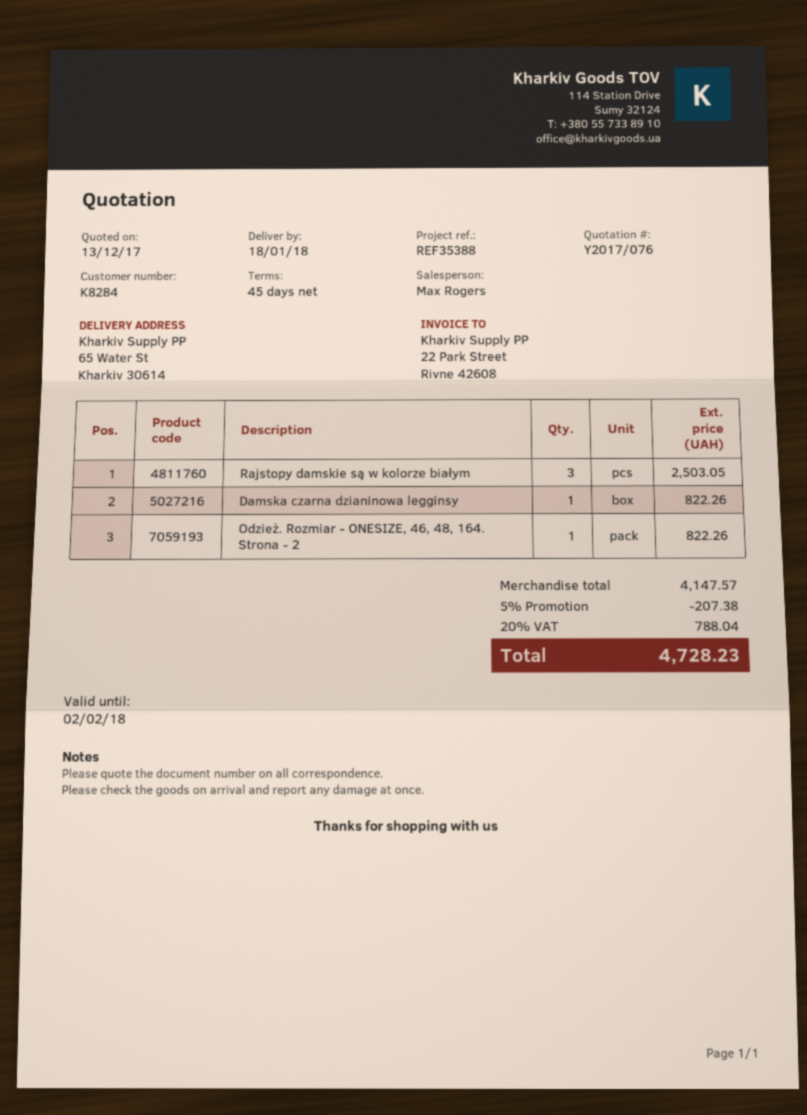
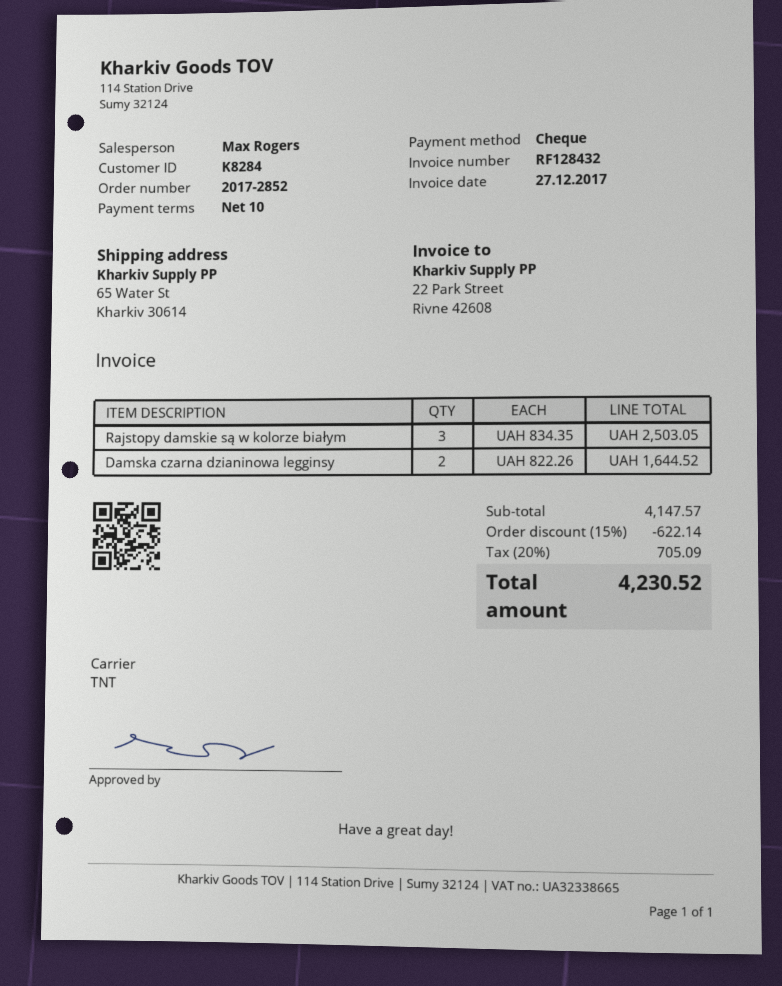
payment terms: 45 days -> 10 days
Damska czarna dzianinowa legginsy: 1 for 822.26 -> 2 for 1644.52
Odzież. Rozmiar - ONESIZE, 46, 48, 164. Strona - 2: 1 for 822.26 -> none
discount: 5% = 207.38 -> 15% = 622.14
tax: 20% = 788.04 -> 20% = 705.09
total: 4728.23 -> 4230.52

